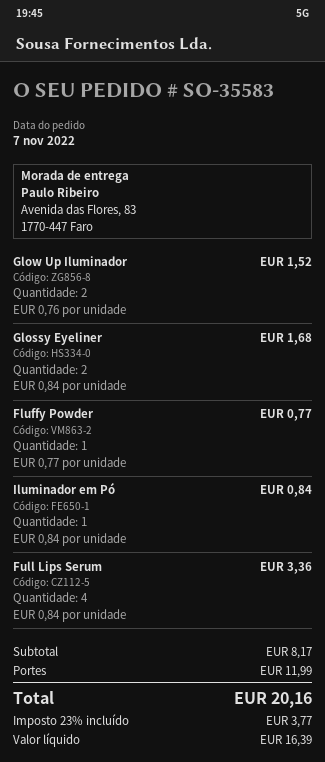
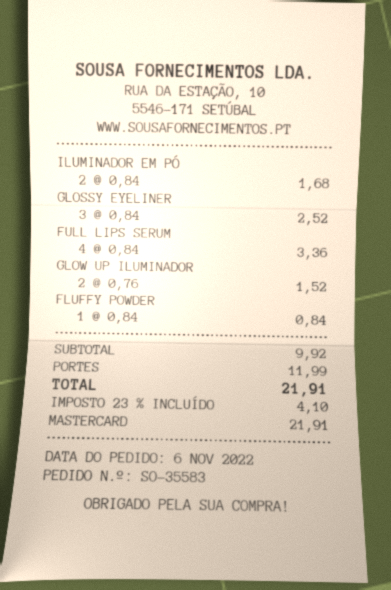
order date: 2022-11-07 -> 2022-11-06
Glossy Eyeliner: 2 x 0.84 = 1.68 -> 3 x 0.84 = 2.52
Fluffy Powder: 1 x 0.77 = 0.77 -> 1 x 0.84 = 0.84
Iluminador em Pó: 1 x 0.84 = 0.84 -> 2 x 0.84 = 1.68
subtotal: 8.17 -> 9.92
tax: 23% = 3.77 -> 23% = 4.10
total: 20.16 -> 21.91

